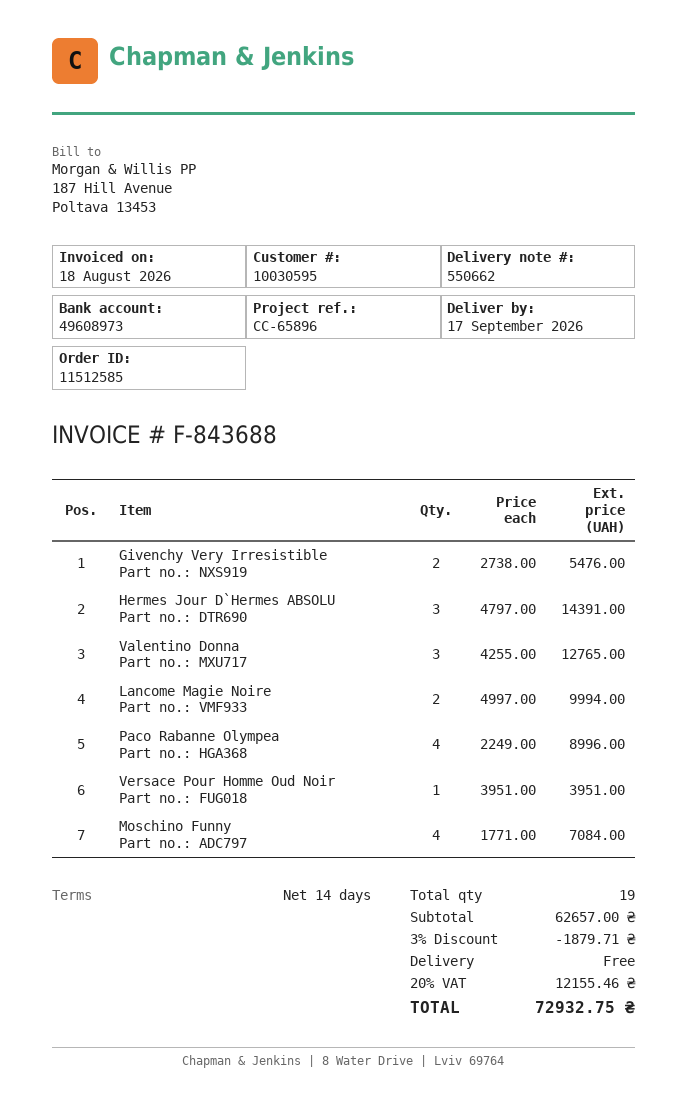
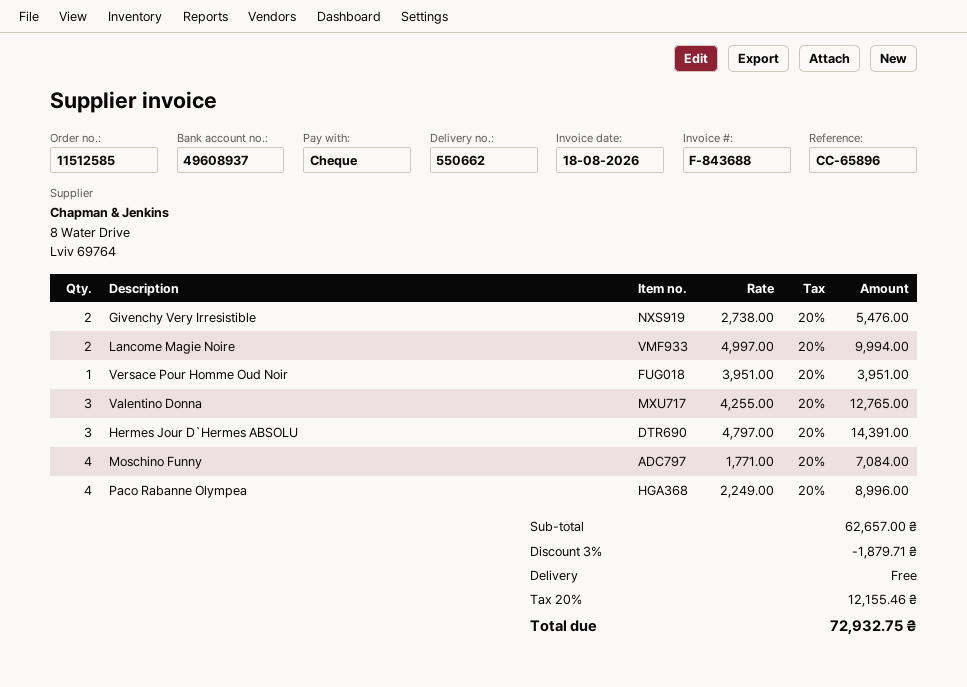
bank account: 49608973 -> 49608937

